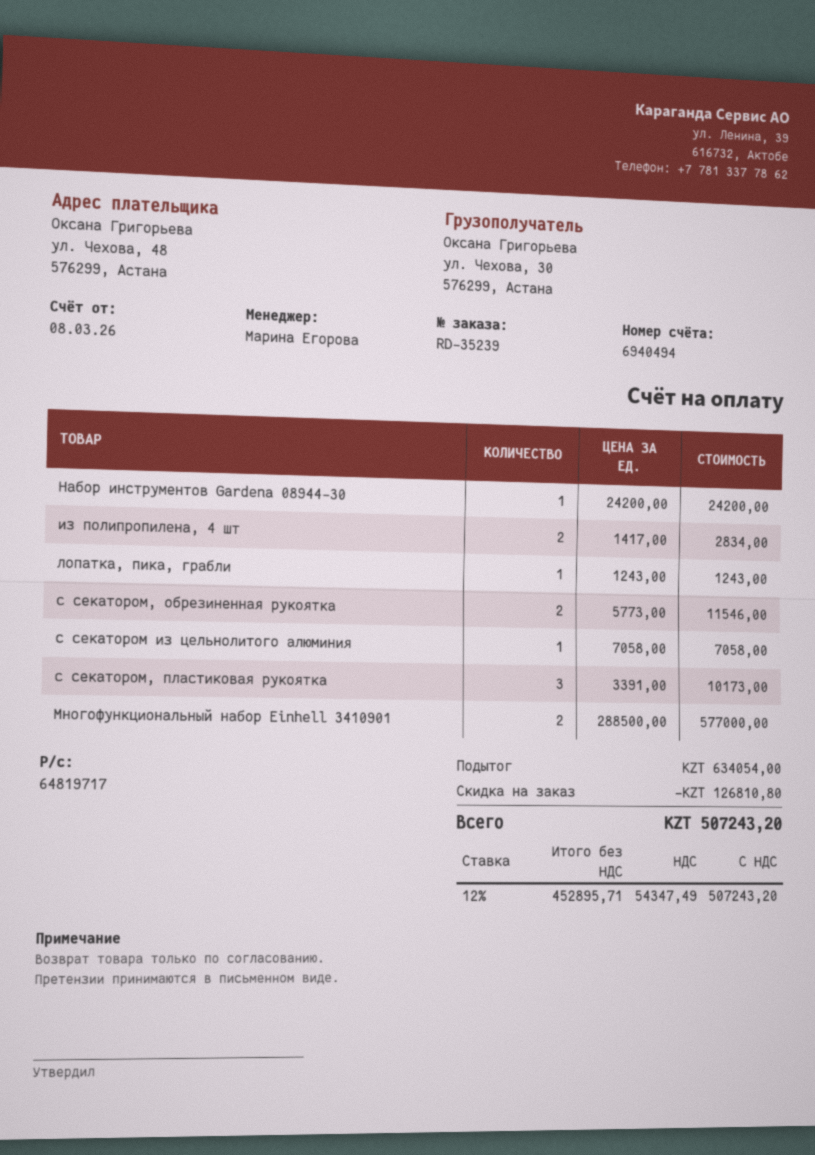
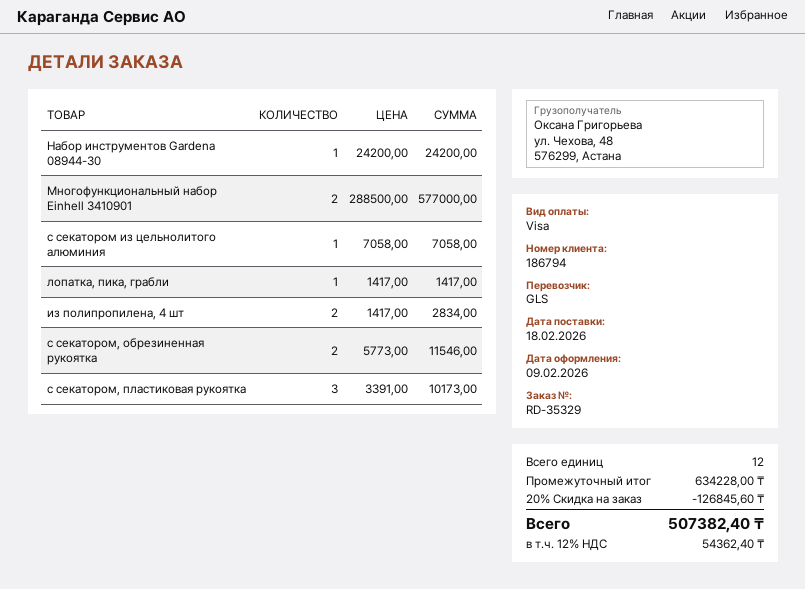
order number: RD-35239 -> RD-35329
ship to: ул. Чехова, 30, 576299, Астана -> ул. Чехова, 48, 576299, Астана
лопатка, пика, грабли: 1 x 1243.00 = 1243.00 -> 1 x 1417.00 = 1417.00
subtotal: 634054.00 -> 634228.00
discount: 126810.80 -> 126845.60
tax: 12% = 54347.49 -> 12% = 54362.40
total: 507243.20 -> 507382.40

